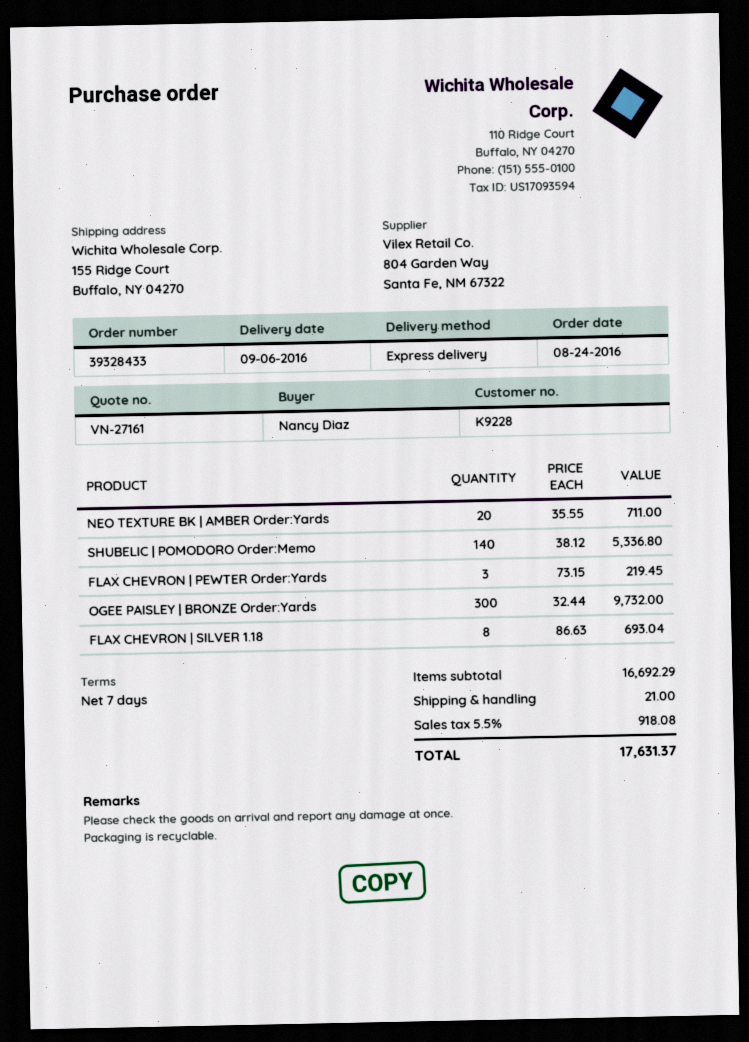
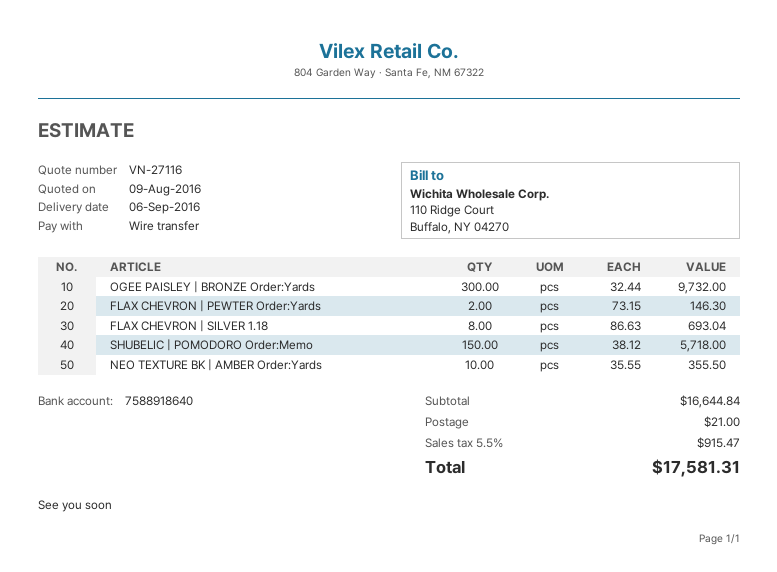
quote number: VN-27161 -> VN-27116
NEO TEXTURE BK | AMBER Order:Yards: 20 x 35.55 = 711.00 -> 10 x 35.55 = 355.50
SHUBELIC | POMODORO Order:Memo: 140 x 38.12 = 5336.80 -> 150 x 38.12 = 5718.00
FLAX CHEVRON | PEWTER Order:Yards: 3 x 73.15 = 219.45 -> 2 x 73.15 = 146.30
subtotal: 16692.29 -> 16644.84
tax: 5.5% = 918.08 -> 5.5% = 915.47
total: 17631.37 -> 17581.31

